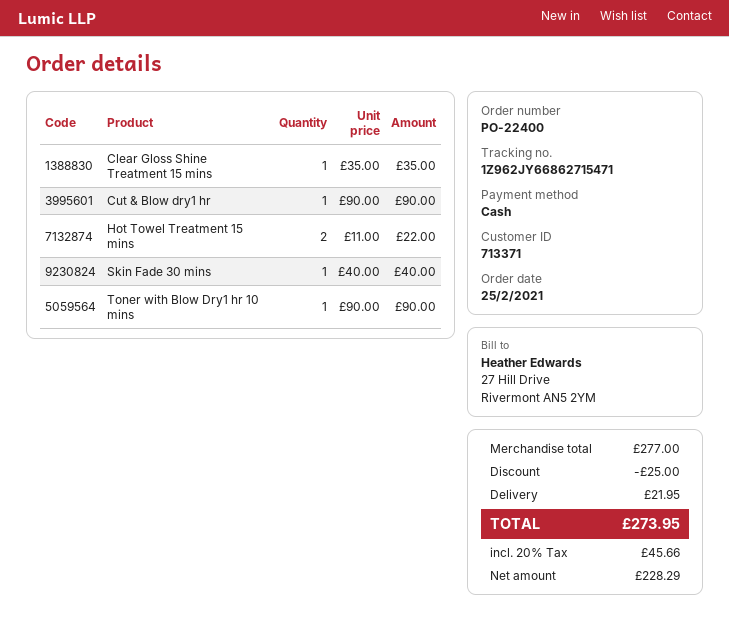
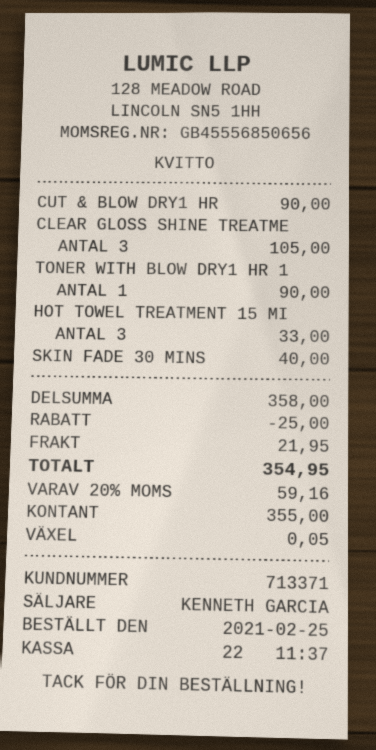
Clear Gloss Shine Treatment 15 mins: 1 for 35.00 -> 3 for 105.00
Hot Towel Treatment 15 mins: 2 for 22.00 -> 3 for 33.00
subtotal: 277.00 -> 358.00
tax: 20% = 45.66 -> 20% = 59.16
total: 273.95 -> 354.95

